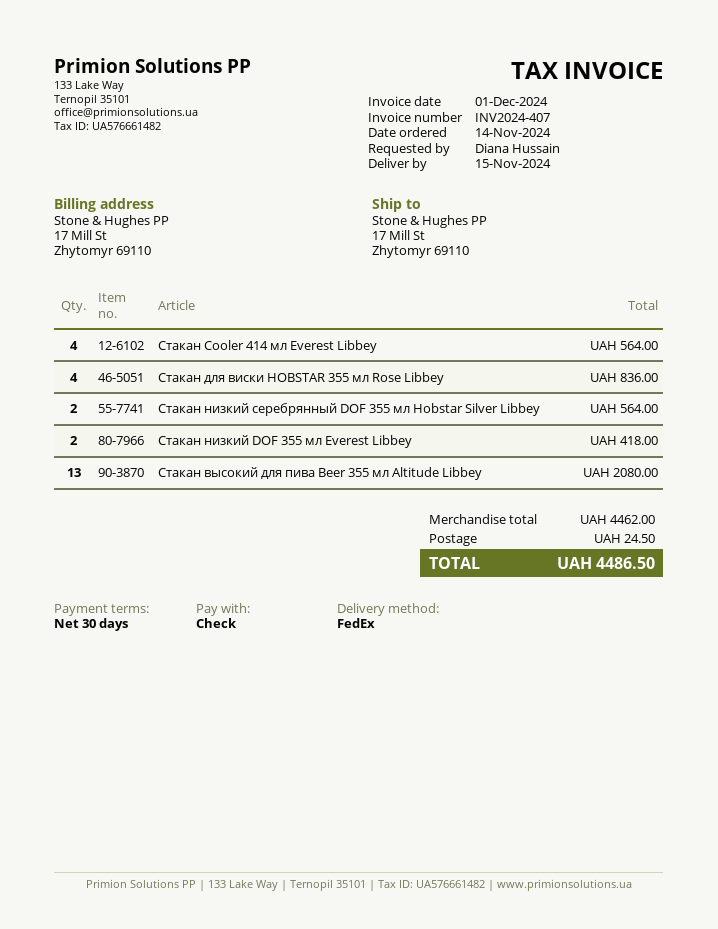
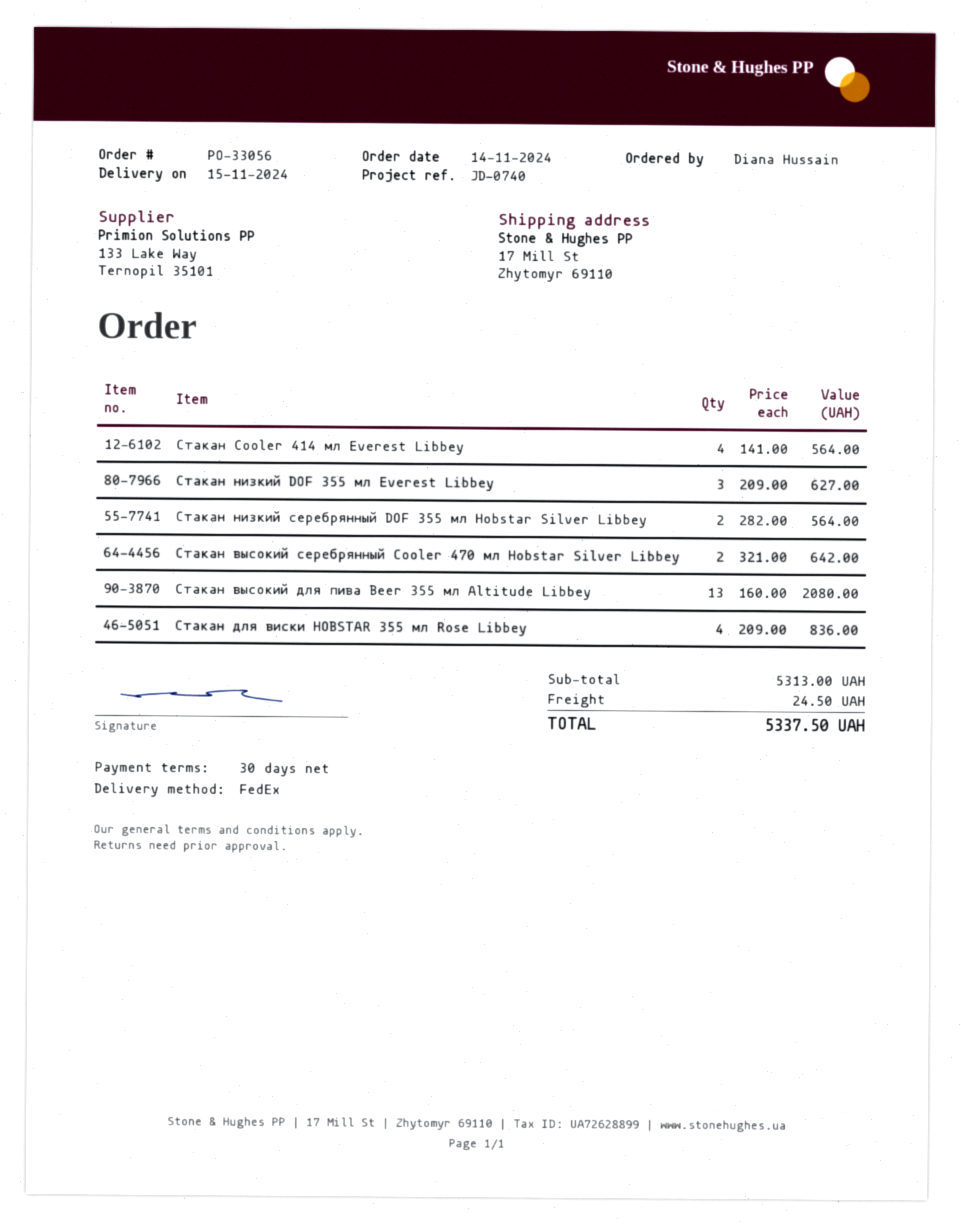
Стакан низкий DOF 355 мл Everest Libbey: 2 for 418.00 -> 3 for 627.00
Стакан высокий серебрянный Cooler 470 мл Hobstar Silver Libbey: none -> 2 for 642.00
subtotal: 4462.00 -> 5313.00
total: 4486.50 -> 5337.50

